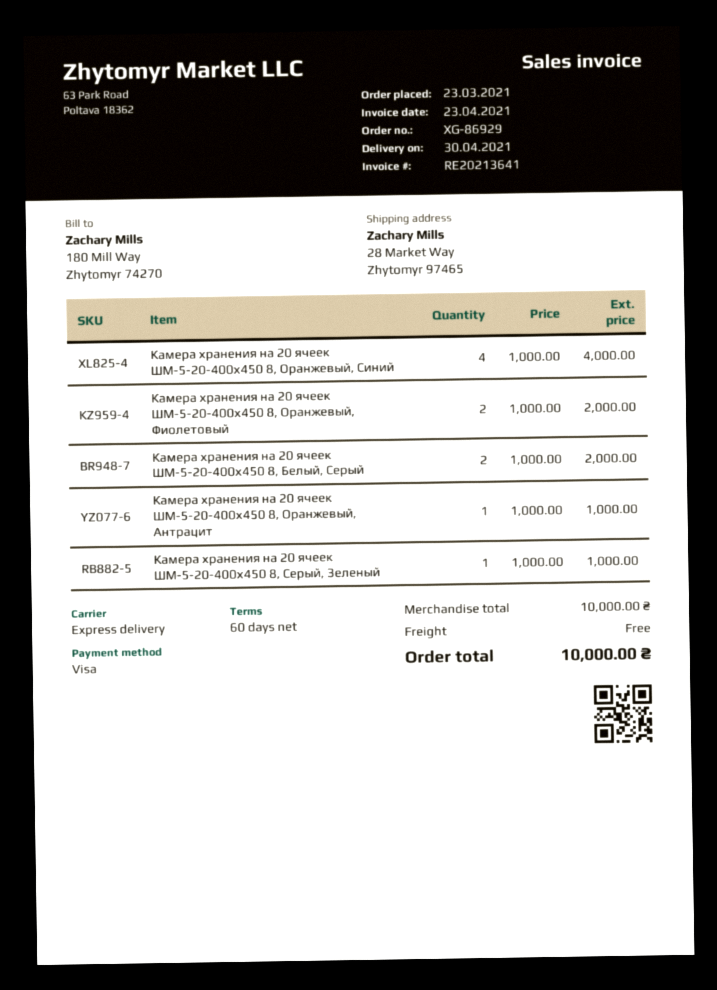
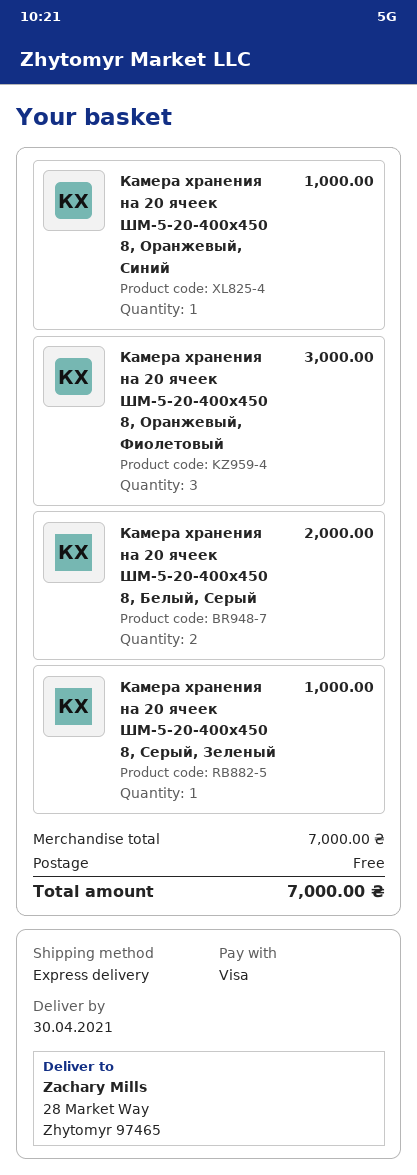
Камера хранения на 20 ячеек ШМ-5-20-400х450 8, Оранжевый, Синий: 4 for 4000.00 -> 1 for 1000.00
Камера хранения на 20 ячеек ШМ-5-20-400х450 8, Оранжевый, Фиолетовый: 2 for 2000.00 -> 3 for 3000.00
Камера хранения на 20 ячеек ШМ-5-20-400х450 8, Оранжевый, Антрацит: 1 for 1000.00 -> none
subtotal: 10000.00 -> 7000.00
total: 10000.00 -> 7000.00

